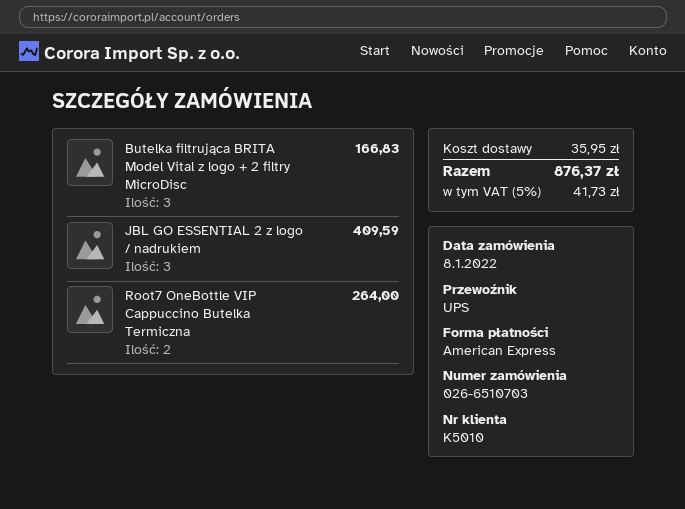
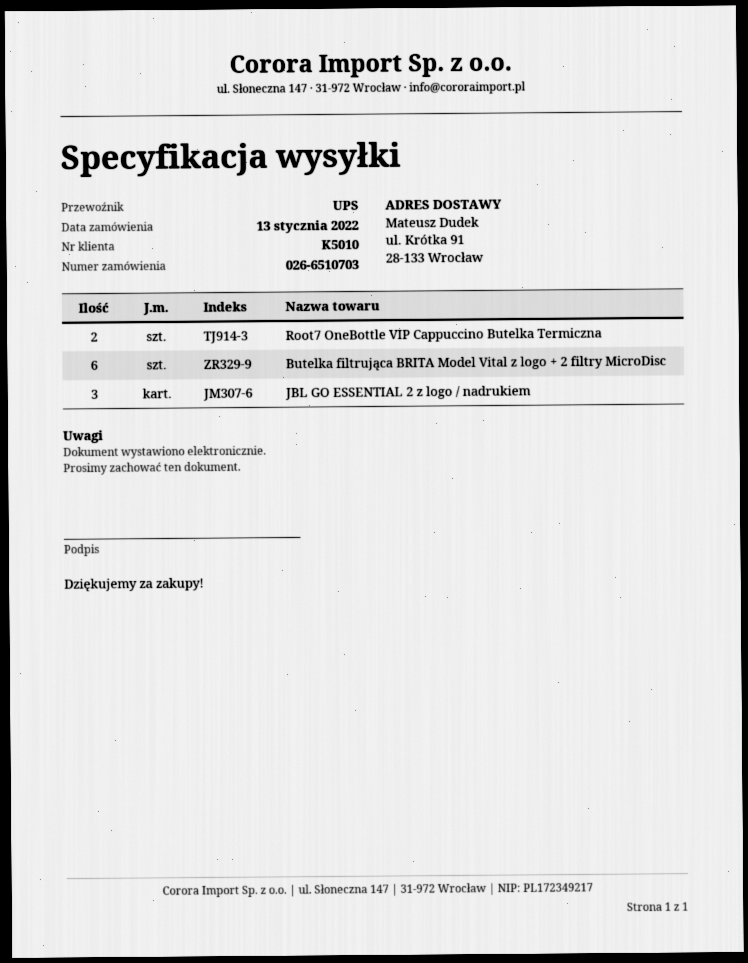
order date: 2022-01-08 -> 2022-01-13
Butelka filtrująca BRITA Model Vital z logo + 2 filtry MicroDisc: 3 -> 6

